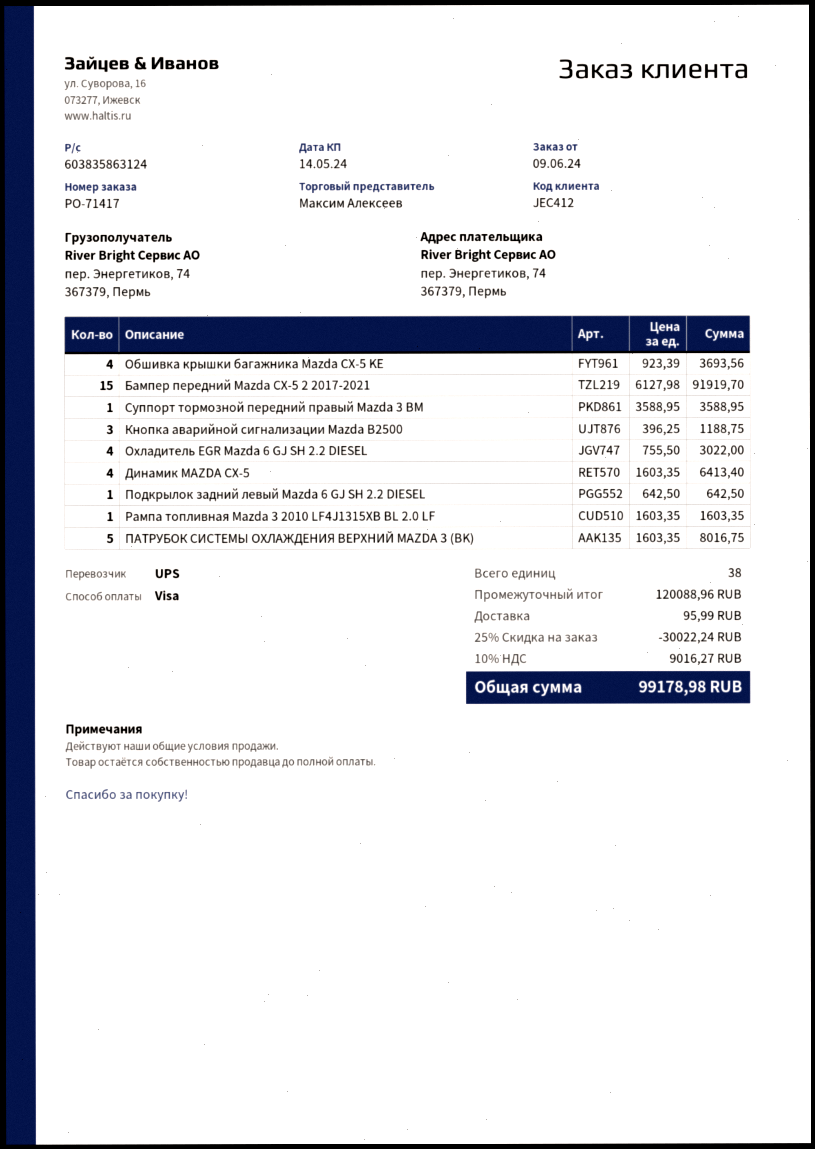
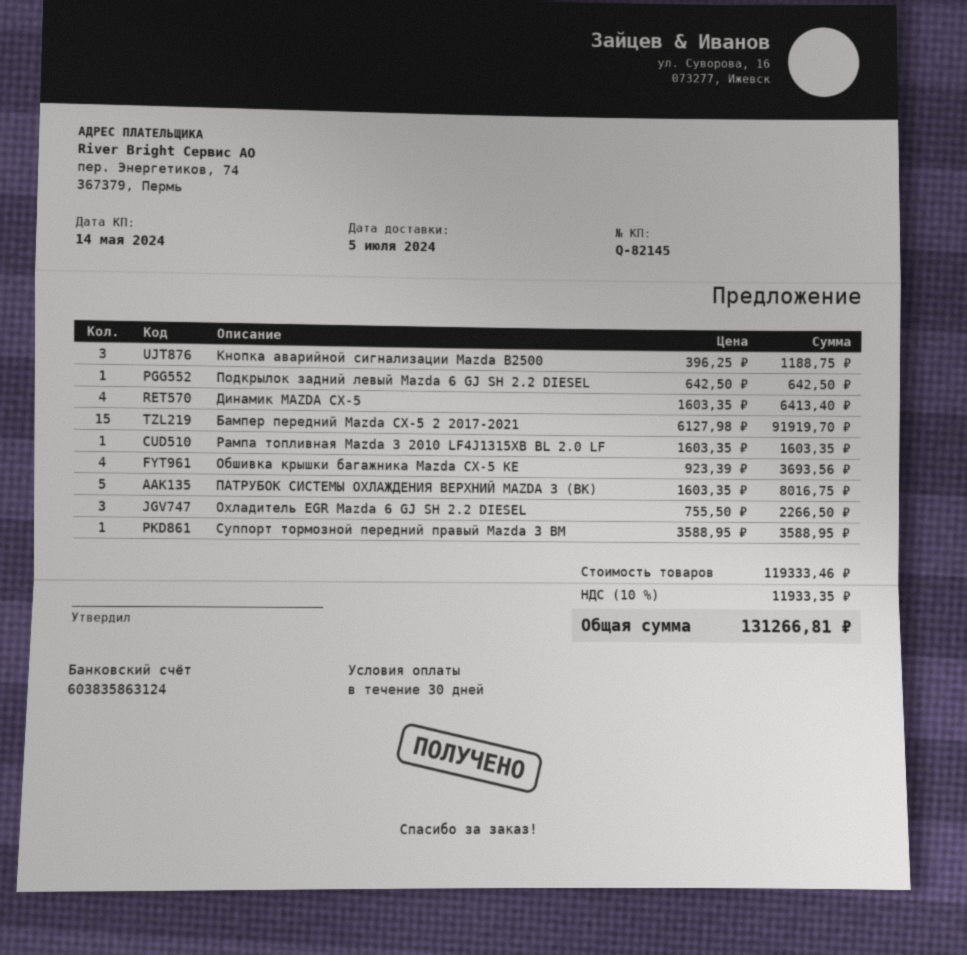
Охладитель EGR Mazda 6 GJ SH 2.2 DIESEL: 4 x 755.50 = 3022.00 -> 3 x 755.50 = 2266.50
subtotal: 120088.96 -> 119333.46
discount: 25% = 30022.24 -> none
shipping: 95.99 -> none
tax: 10% = 9016.27 -> 10% = 11933.35
total: 99178.98 -> 131266.81

